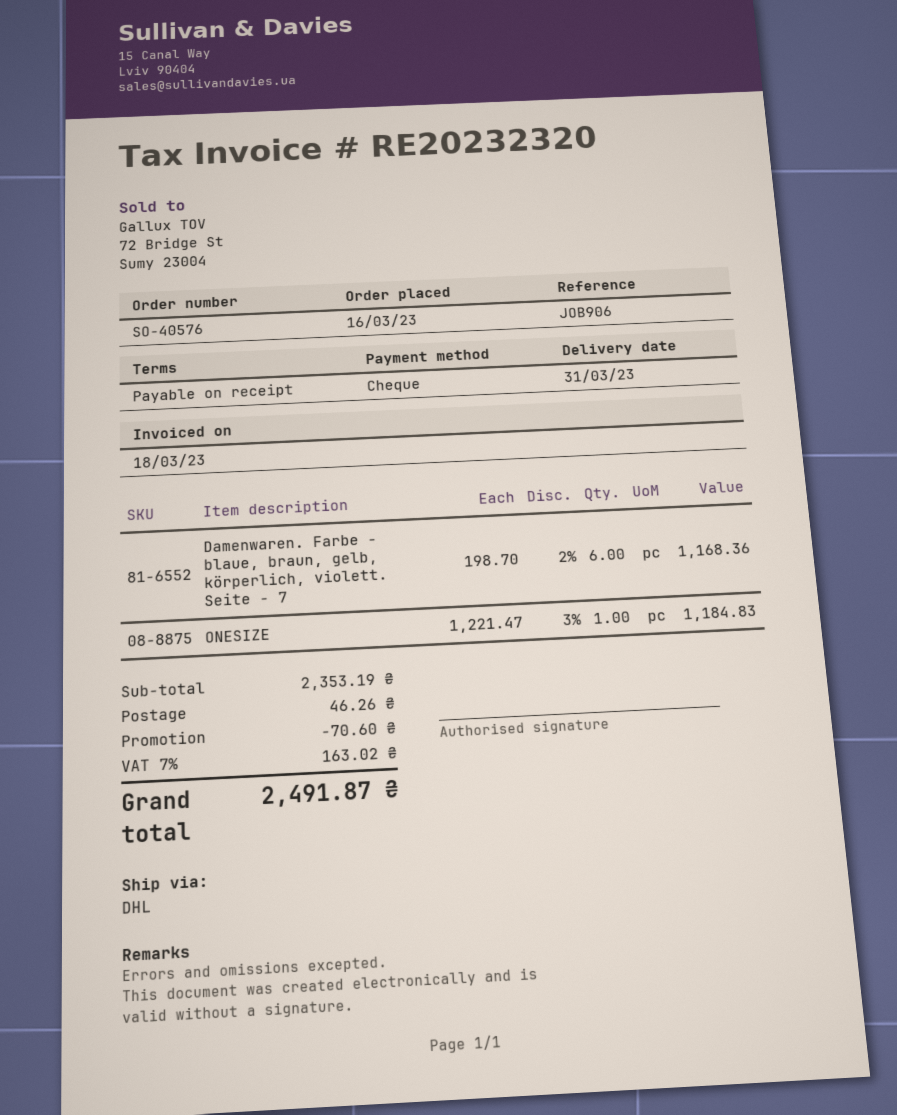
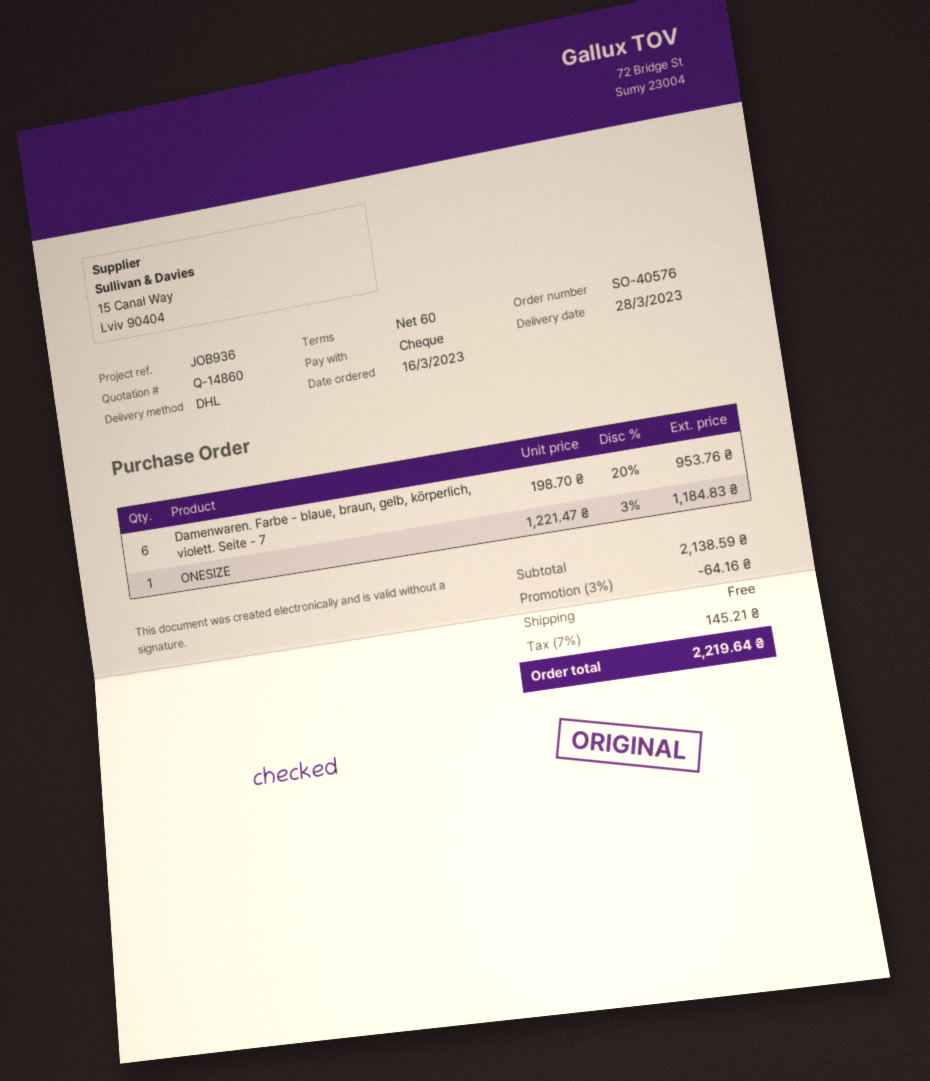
delivery date: 2023-03-31 -> 2023-03-28
payment terms: on receipt -> 60 days
reference: JOB906 -> JOB936
Damenwaren. Farbe - blaue, braun, gelb, körperlich, violett. Seite - 7: 6 x 198.70 - 2% = 1168.36 -> 6 x 198.70 - 20% = 953.76
subtotal: 2353.19 -> 2138.59
discount: 70.60 -> 64.16
shipping: 46.26 -> 0.00
tax: 7% = 163.02 -> 7% = 145.21
total: 2491.87 -> 2219.64

